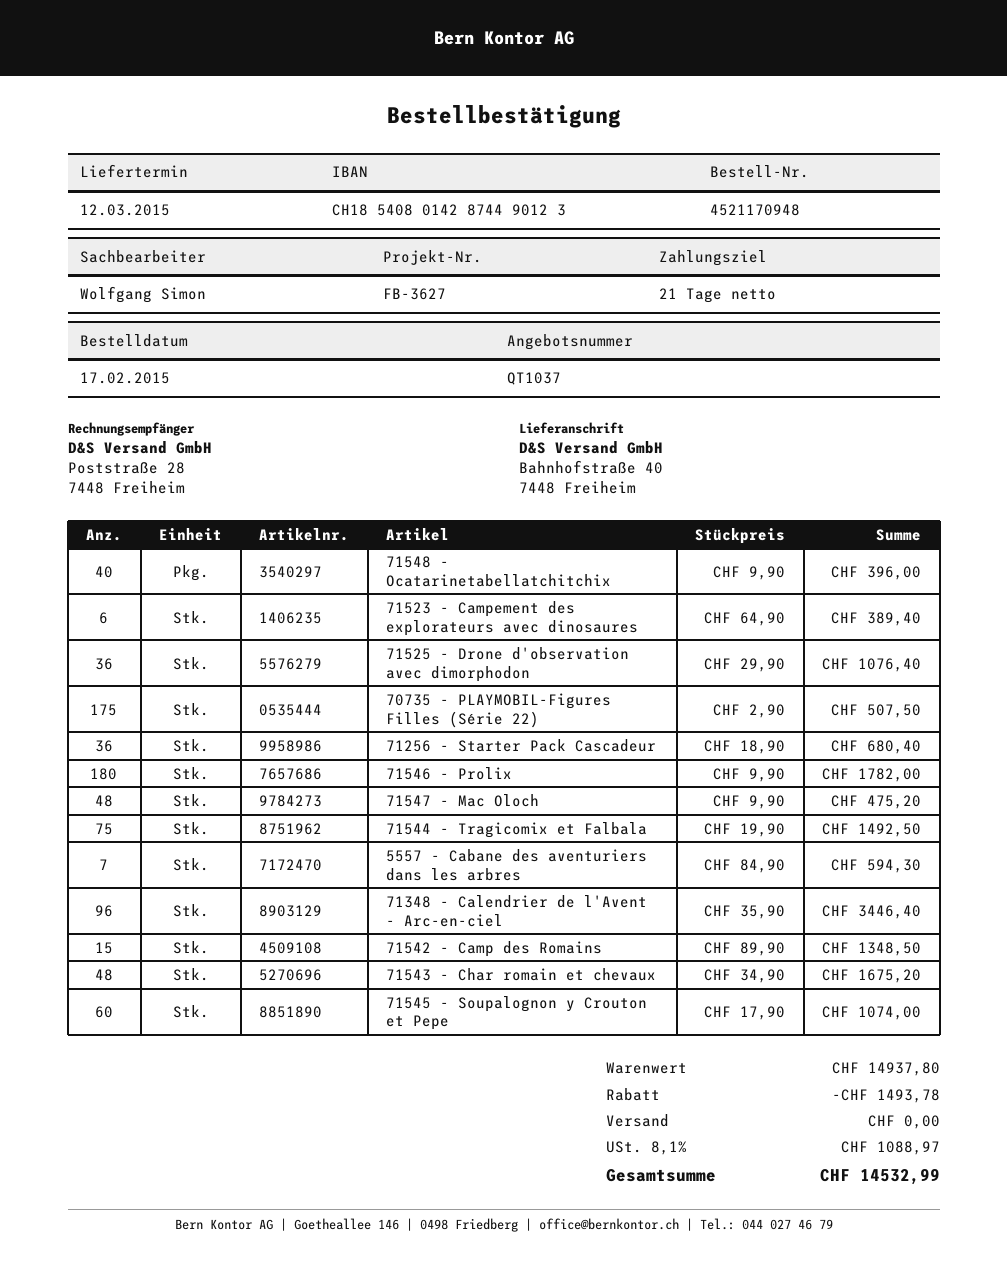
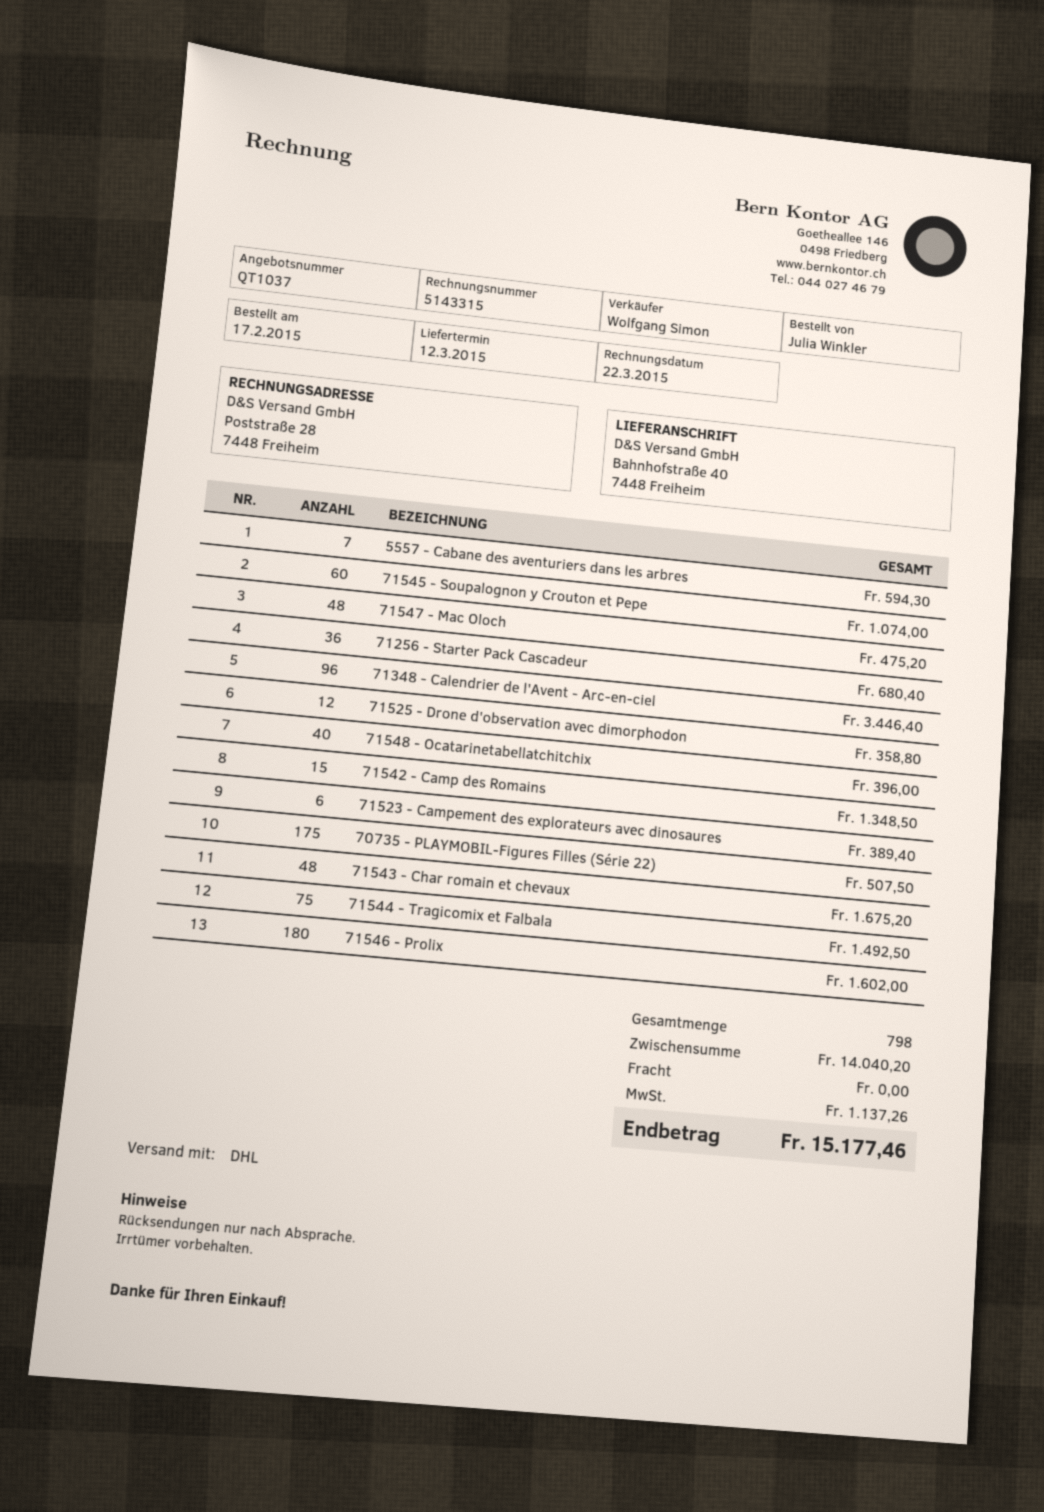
71525 - Drone d'observation avec dimorphodon: 36 for 1076.40 -> 12 for 358.80
71546 - Prolix: 180 for 1782.00 -> 180 for 1602.00
subtotal: 14937.80 -> 14040.20
discount: 1493.78 -> none
tax: 1088.97 -> 1137.26
total: 14532.99 -> 15177.46

